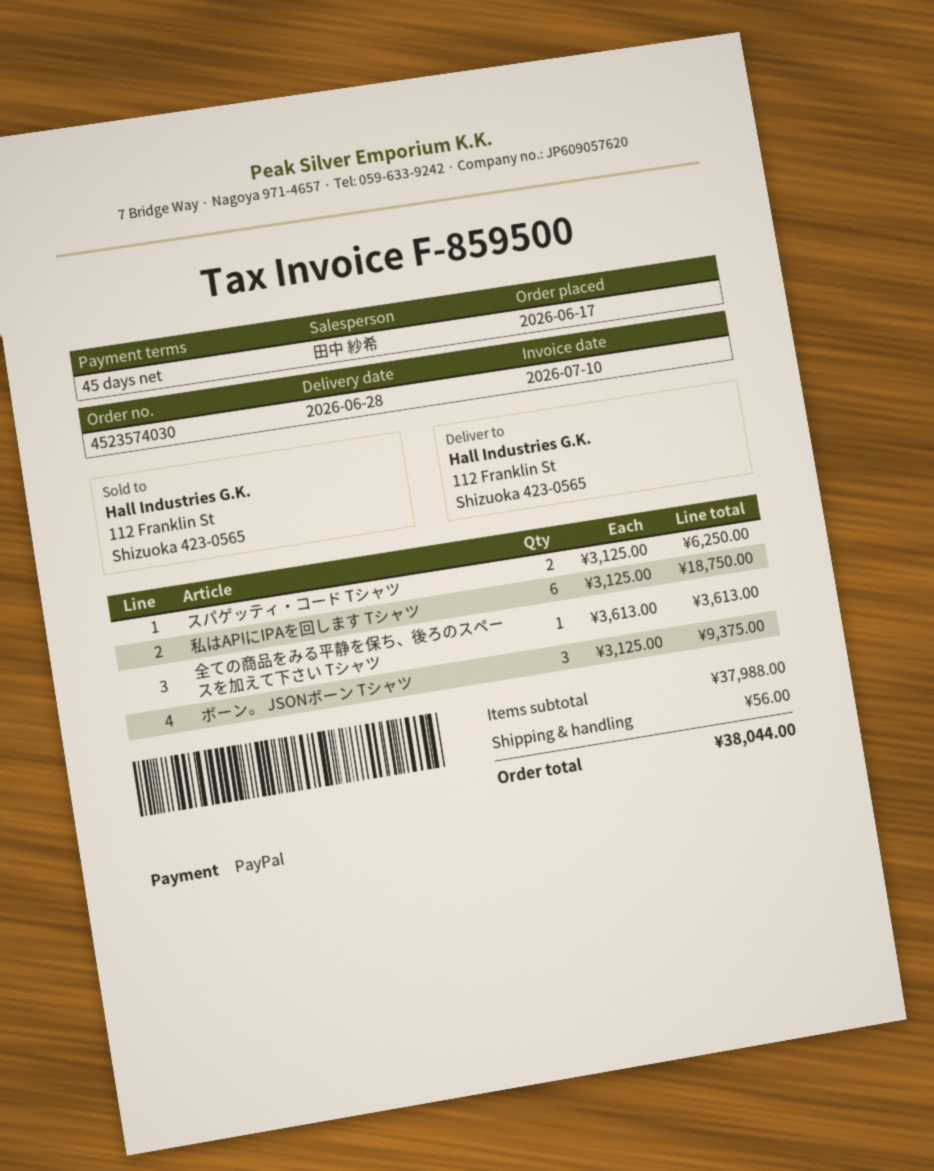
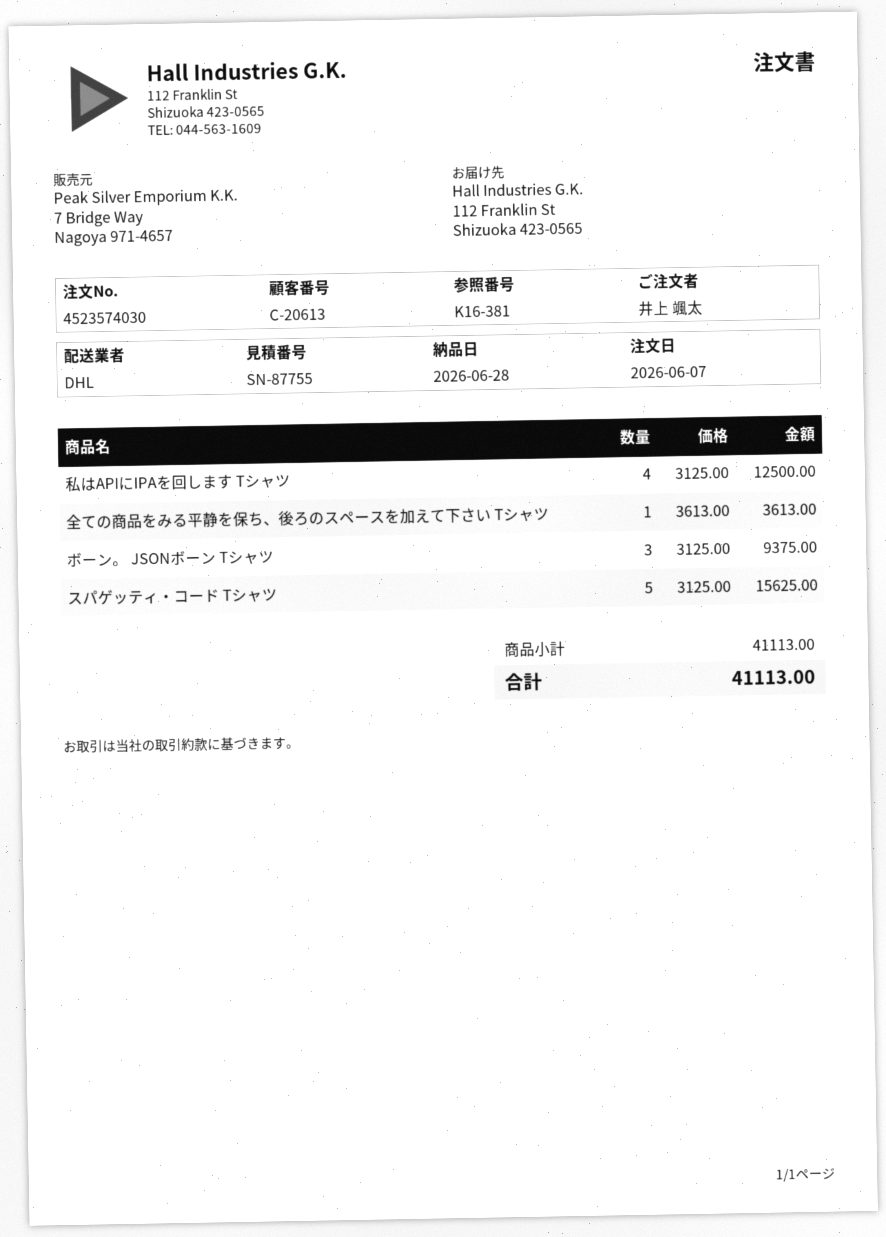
order date: 2026-06-17 -> 2026-06-07
スパゲッティ・コード Tシャツ: 2 x 3125.00 = 6250.00 -> 5 x 3125.00 = 15625.00
私はAPIにIPAを回します Tシャツ: 6 x 3125.00 = 18750.00 -> 4 x 3125.00 = 12500.00
subtotal: 37988.00 -> 41113.00
shipping: 56.00 -> none
total: 38044.00 -> 41113.00

